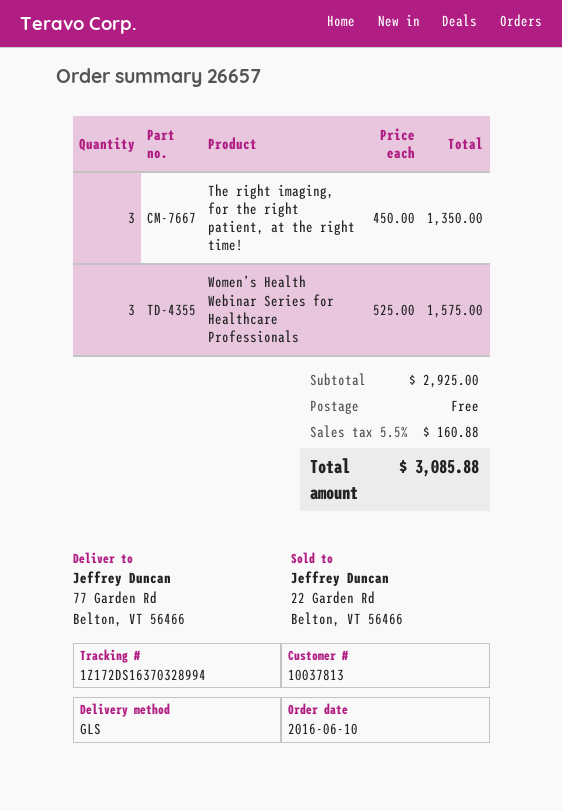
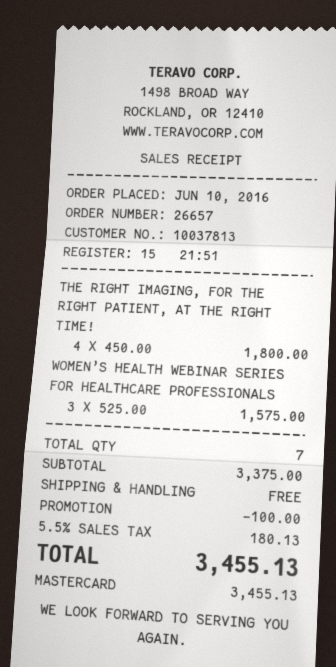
The right imaging, for the right patient, at the right time!: 3 x 450.00 = 1350.00 -> 4 x 450.00 = 1800.00
subtotal: 2925.00 -> 3375.00
discount: none -> 100.00
tax: 5.5% = 160.88 -> 5.5% = 180.13
total: 3085.88 -> 3455.13

